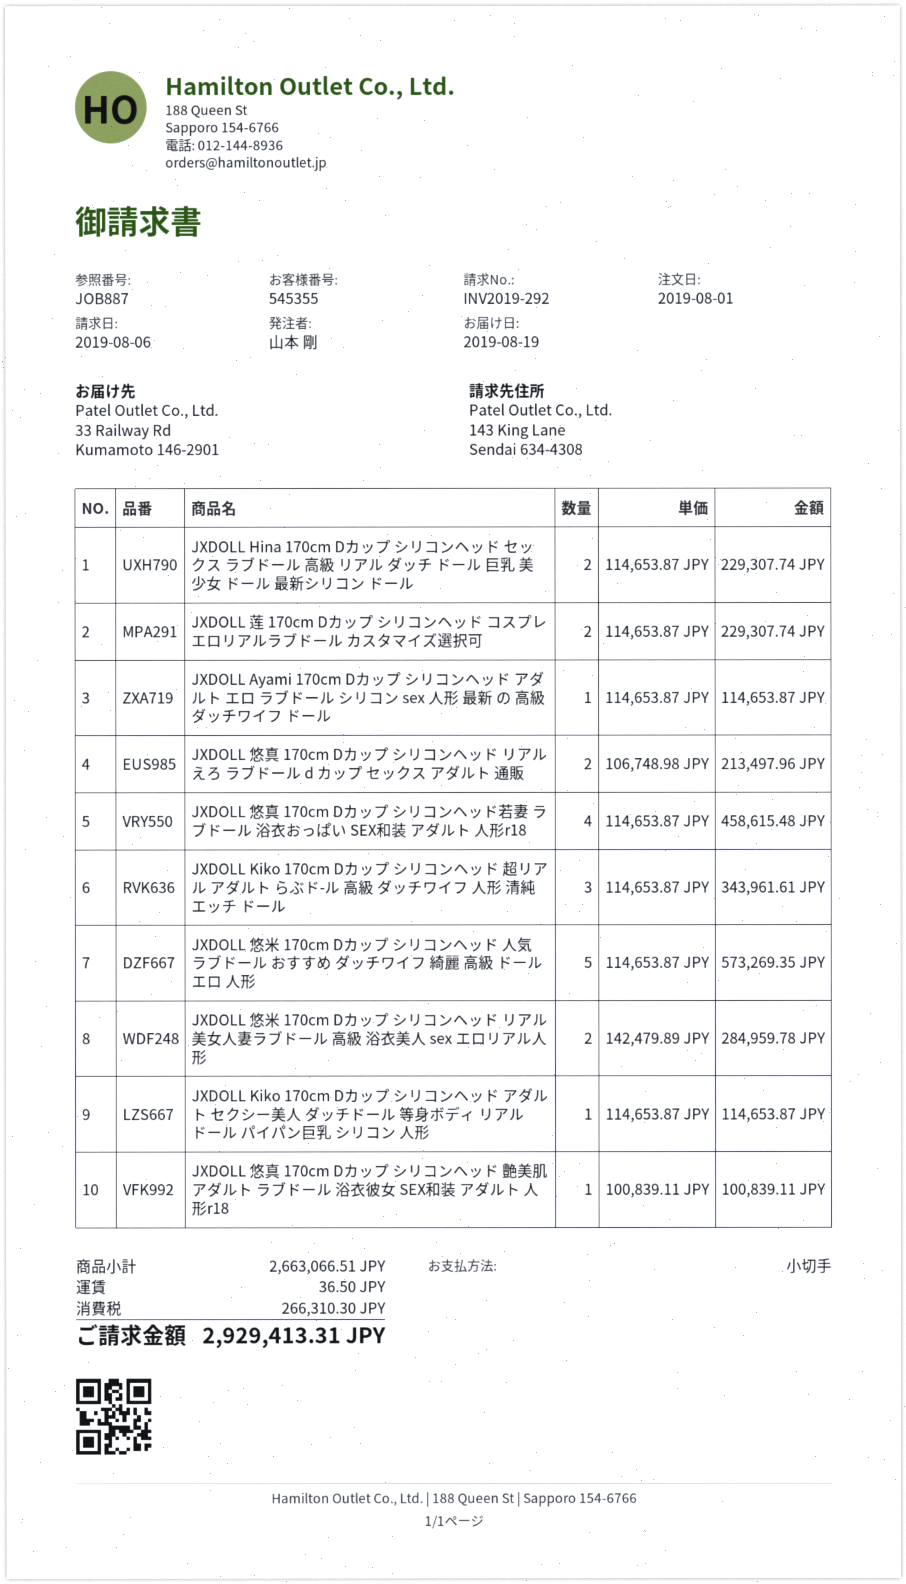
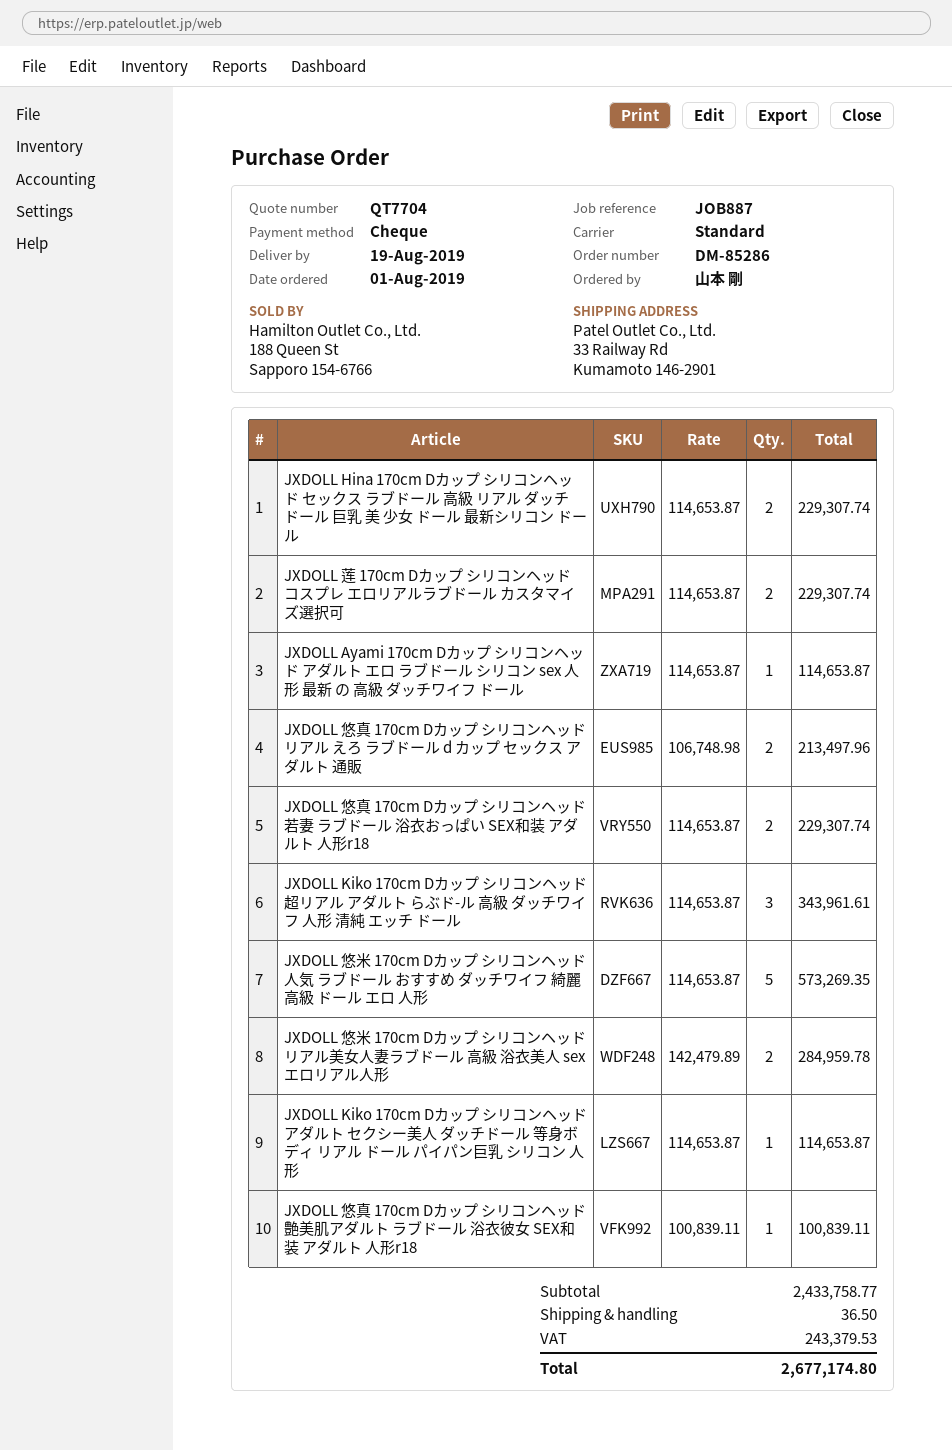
JXDOLL 悠真 170cm Dカップ シリコンヘッド若妻 ラブドール 浴衣おっぱい SEX和装 アダルト 人形r18: 4 x 114653.87 = 458615.48 -> 2 x 114653.87 = 229307.74
subtotal: 2663066.51 -> 2433758.77
tax: 266310.30 -> 243379.53
total: 2929413.31 -> 2677174.80

